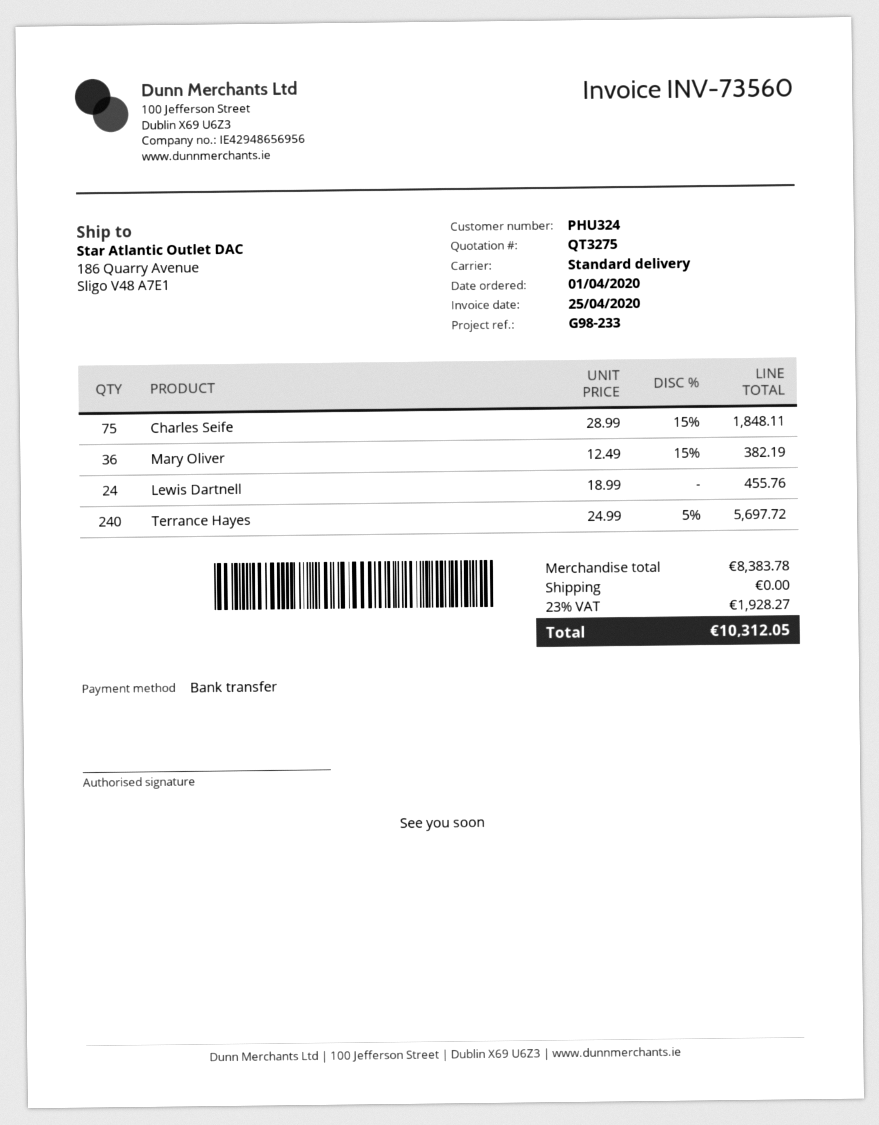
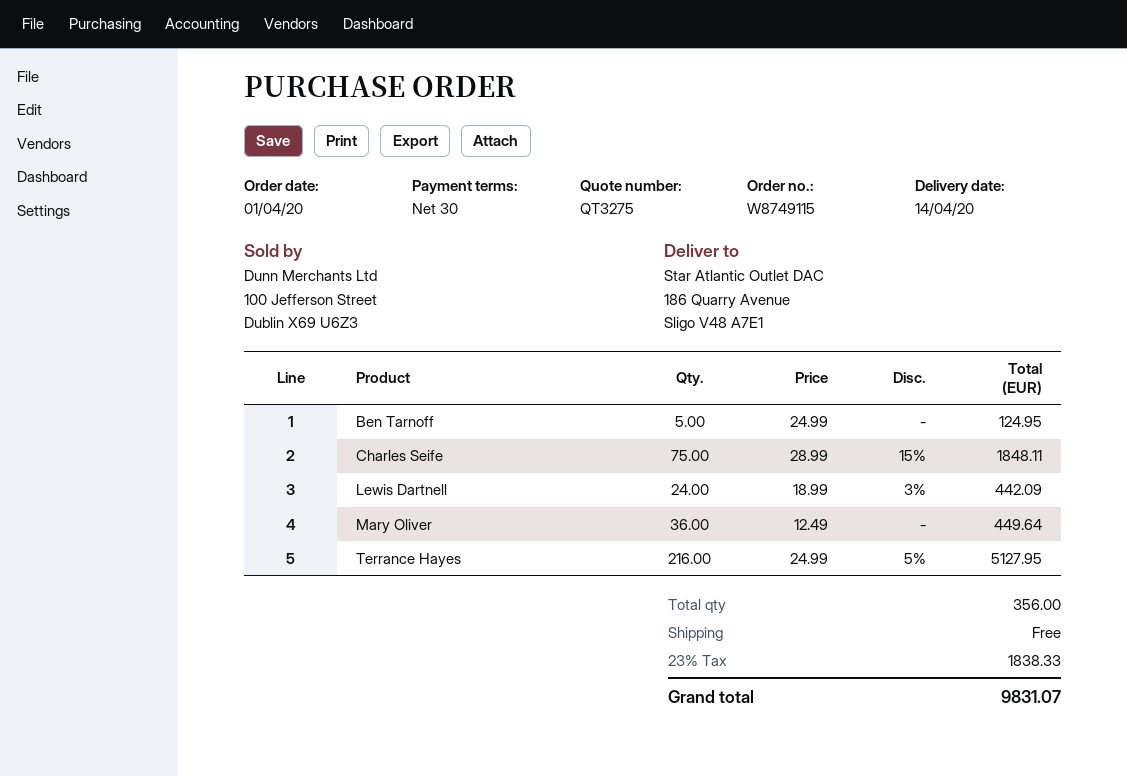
Mary Oliver: 36 x 12.49 - 15% = 382.19 -> 36 x 12.49 = 449.64
Lewis Dartnell: 24 x 18.99 = 455.76 -> 24 x 18.99 - 3% = 442.09
Terrance Hayes: 240 x 24.99 - 5% = 5697.72 -> 216 x 24.99 - 5% = 5127.95
Ben Tarnoff: none -> 5 x 24.99 = 124.95
tax: 23% = 1928.27 -> 23% = 1838.33
total: 10312.05 -> 9831.07

